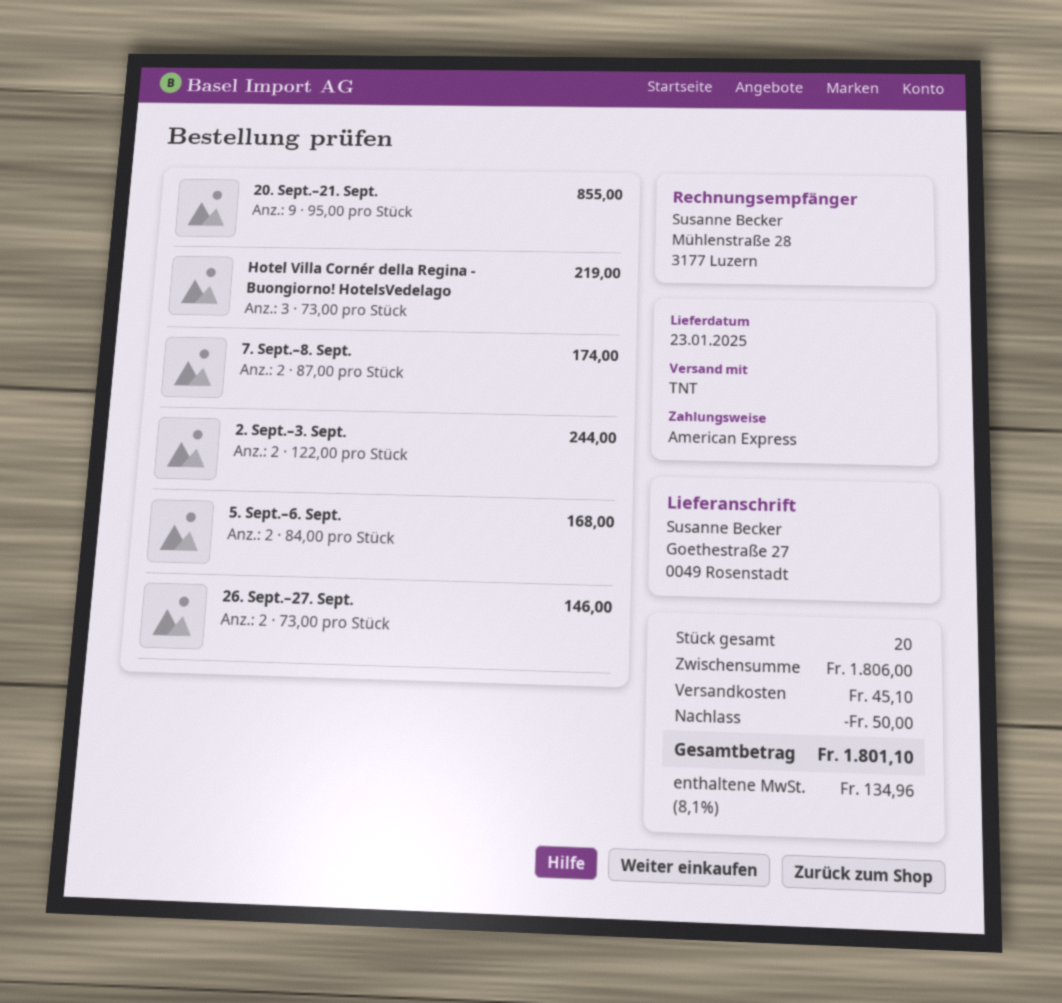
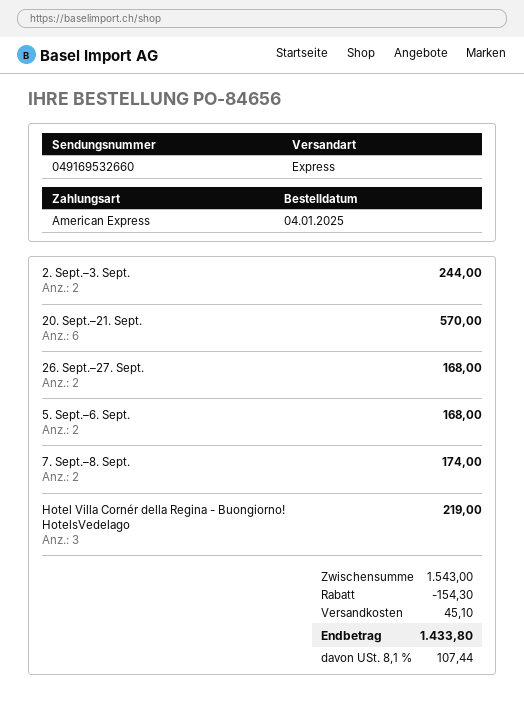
shipping method: TNT -> express
20. Sept.–21. Sept.: 9 for 855.00 -> 6 for 570.00
26. Sept.–27. Sept.: 2 for 146.00 -> 2 for 168.00
subtotal: 1806.00 -> 1543.00
discount: 50.00 -> 154.30
tax: 8.1% = 134.96 -> 8.1% = 107.44
total: 1801.10 -> 1433.80

